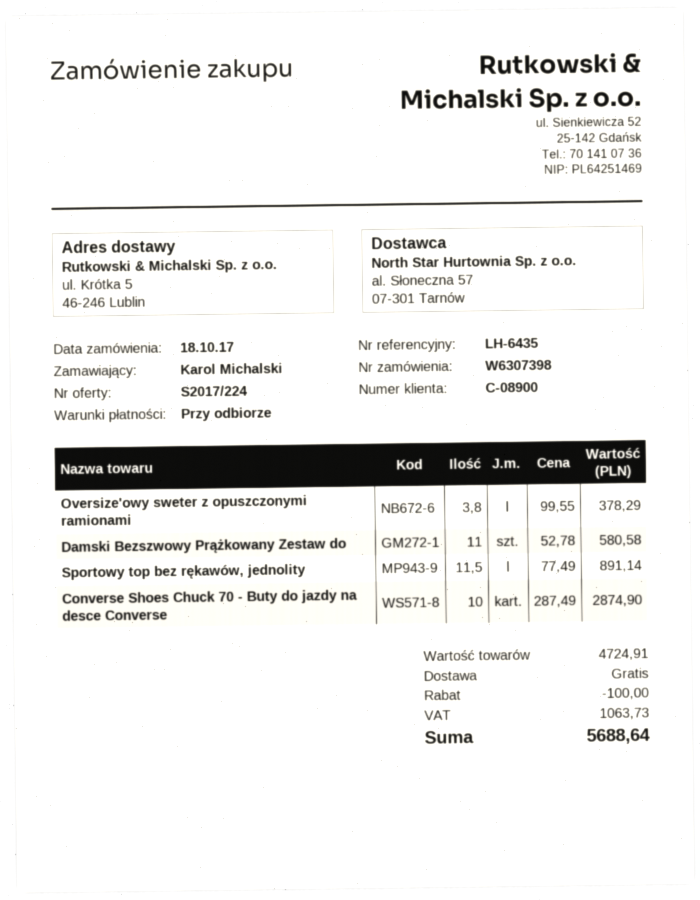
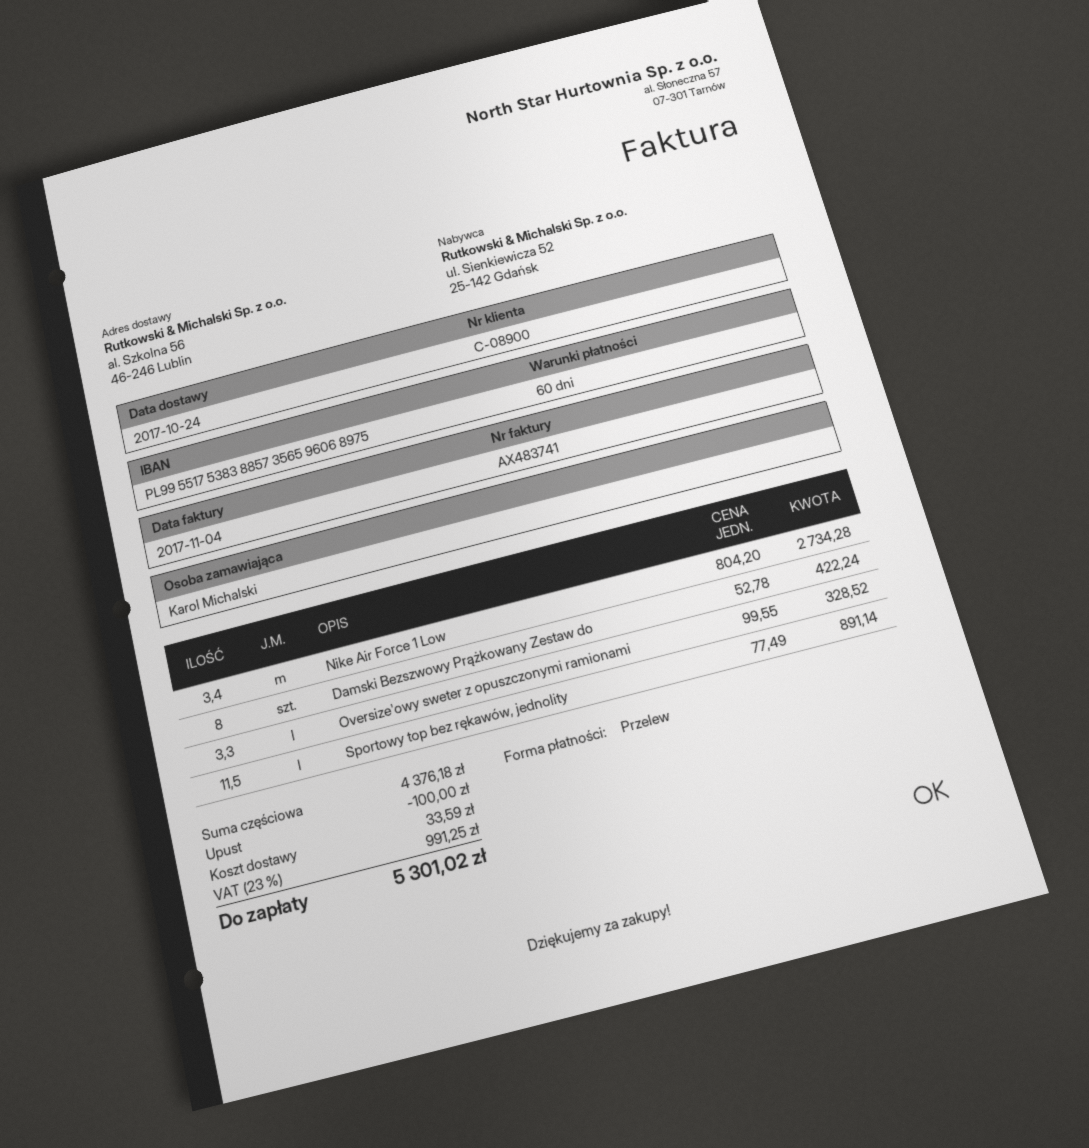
payment terms: on receipt -> 60 days
ship to: ul. Krótka 5, 46-246 Lublin -> al. Szkolna 56, 46-246 Lublin
Oversize'owy sweter z opuszczonymi ramionami: 3.8 x 99.55 = 378.29 -> 3.3 x 99.55 = 328.52
Damski Bezszwowy Prążkowany Zestaw do: 11 x 52.78 = 580.58 -> 8 x 52.78 = 422.24
Converse Shoes Chuck 70 - Buty do jazdy na desce Converse: 10 x 287.49 = 2874.90 -> none
Nike Air Force 1 Low: none -> 3.4 x 804.20 = 2734.28
subtotal: 4724.91 -> 4376.18
shipping: 0.00 -> 33.59
tax: 1063.73 -> 991.25
total: 5688.64 -> 5301.02

